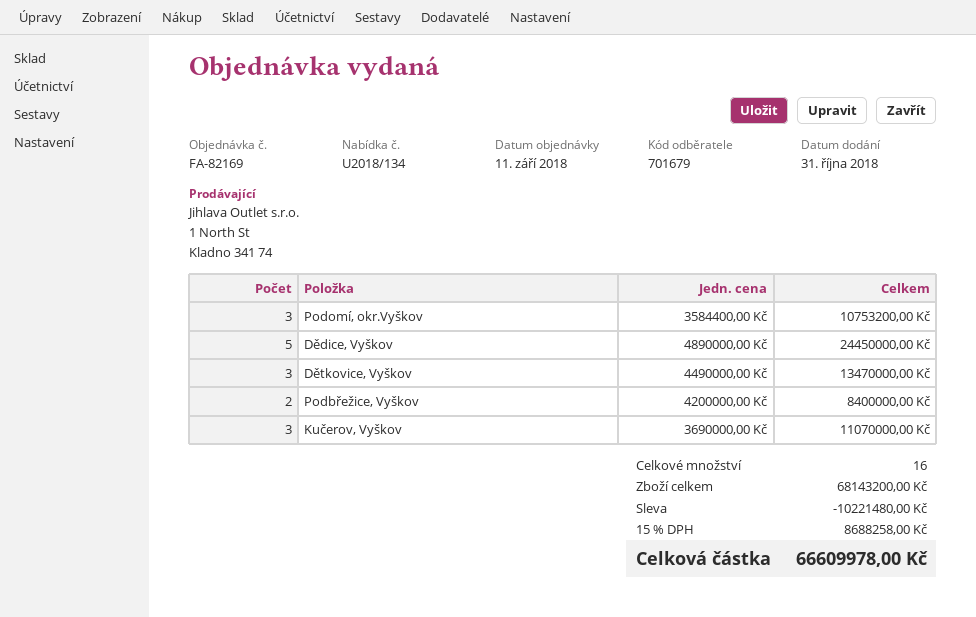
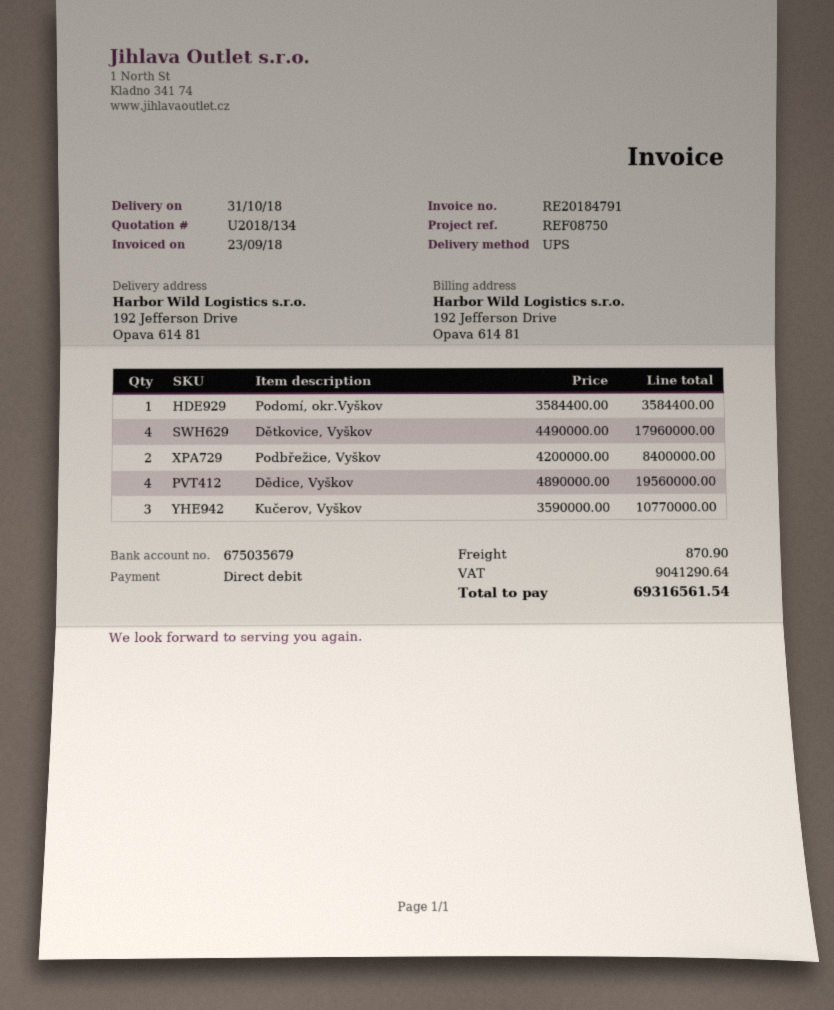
Podomí, okr.Vyškov: 3 x 3584400.00 = 10753200.00 -> 1 x 3584400.00 = 3584400.00
Dědice, Vyškov: 5 x 4890000.00 = 24450000.00 -> 4 x 4890000.00 = 19560000.00
Dětkovice, Vyškov: 3 x 4490000.00 = 13470000.00 -> 4 x 4490000.00 = 17960000.00
Kučerov, Vyškov: 3 x 3690000.00 = 11070000.00 -> 3 x 3590000.00 = 10770000.00
discount: 10221480.00 -> none
shipping: none -> 870.90
tax: 8688258.00 -> 9041290.64
total: 66609978.00 -> 69316561.54

